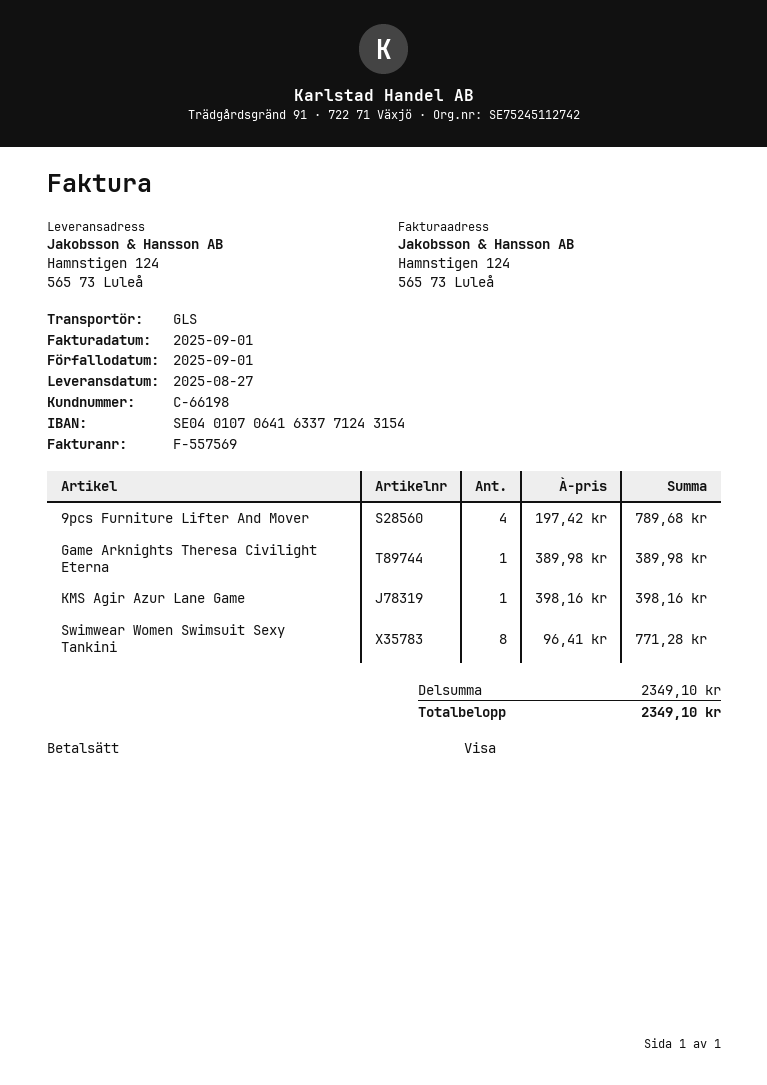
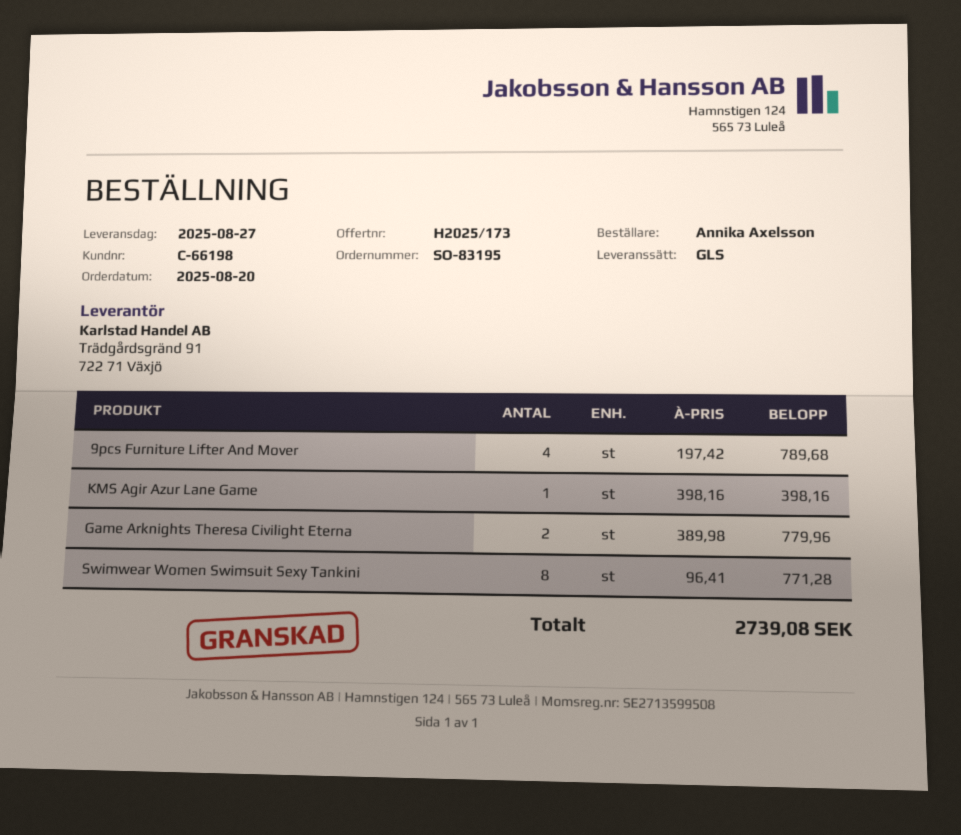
Game Arknights Theresa Civilight Eterna: 1 x 389.98 = 389.98 -> 2 x 389.98 = 779.96
total: 2349.10 -> 2739.08

